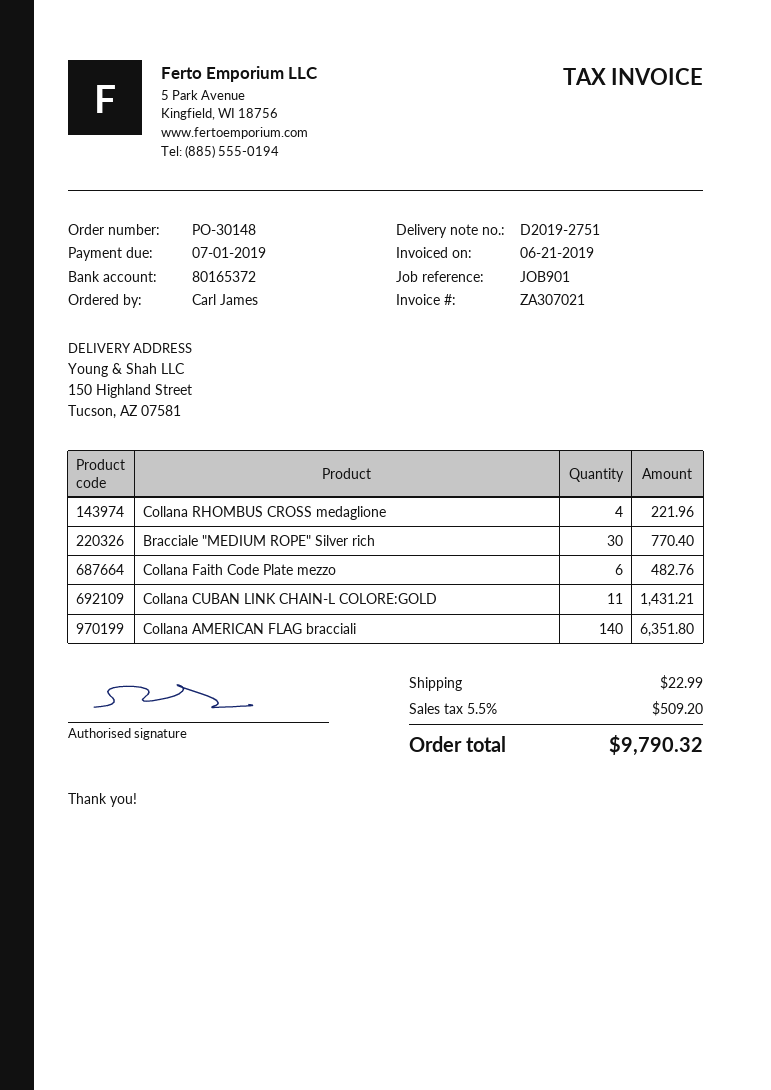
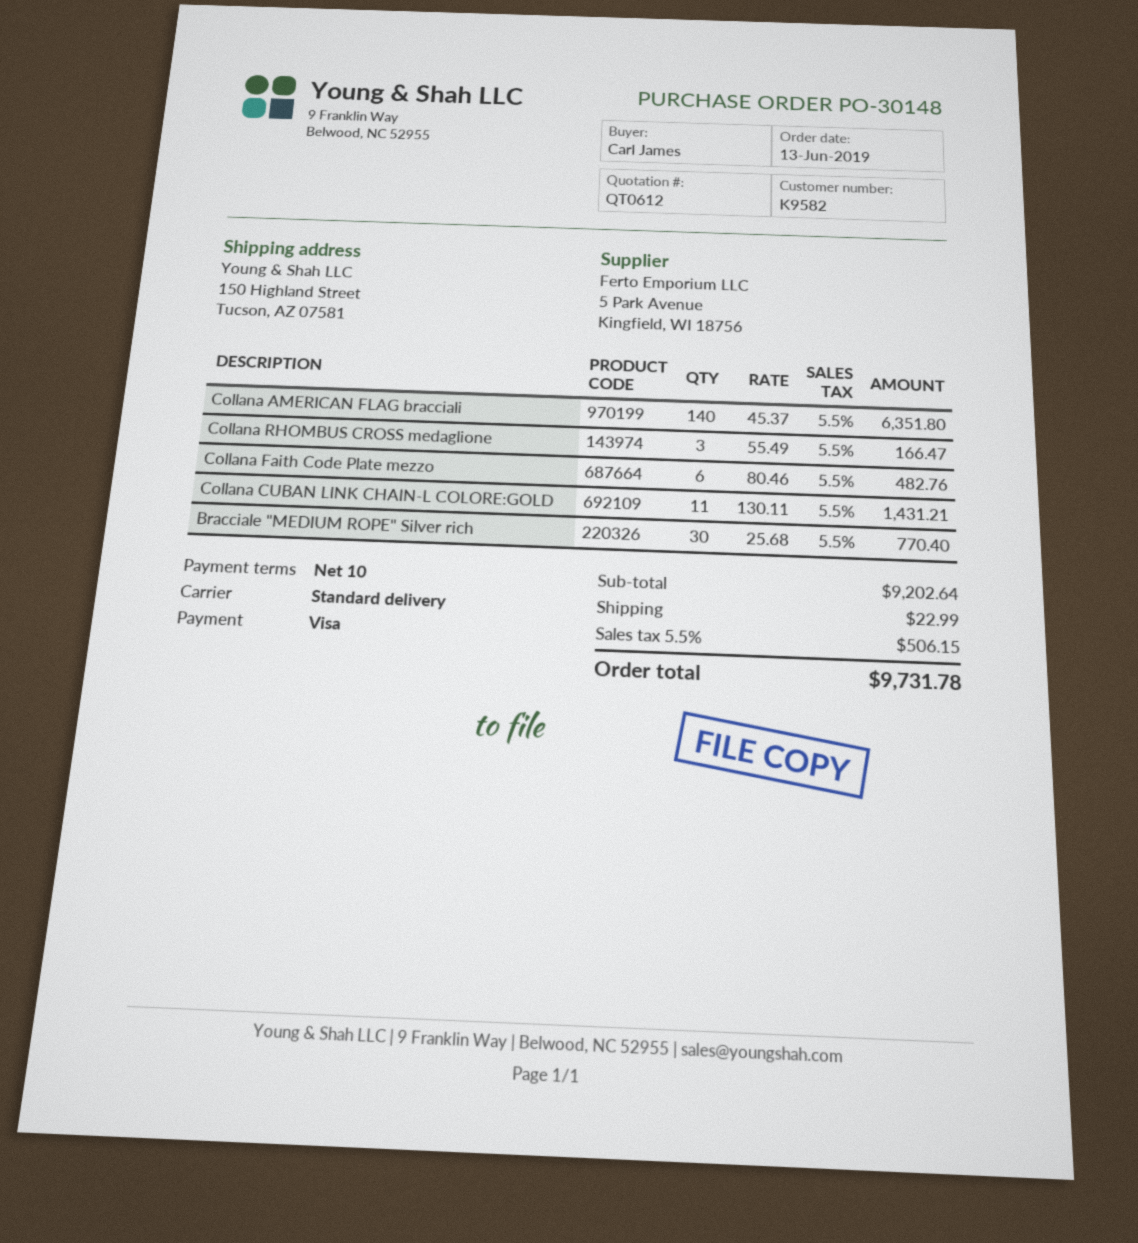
Collana RHOMBUS CROSS medaglione: 4 for 221.96 -> 3 for 166.47
tax: 5.5% = 509.20 -> 5.5% = 506.15
total: 9790.32 -> 9731.78

